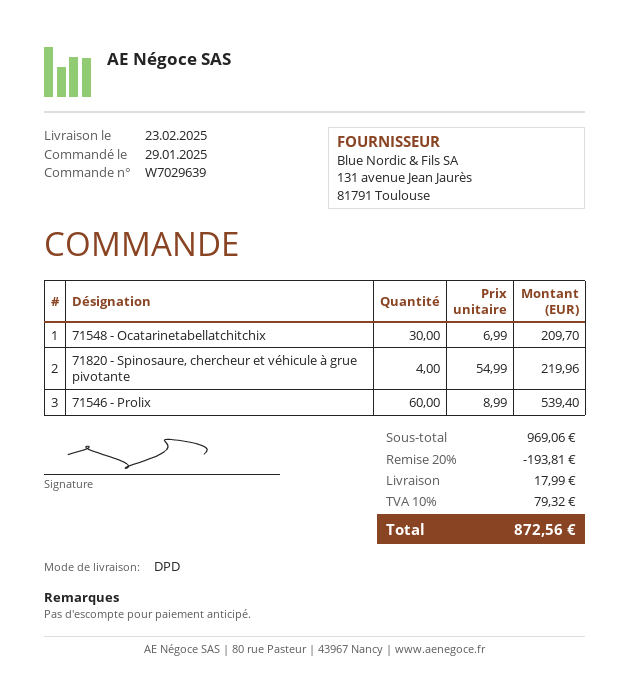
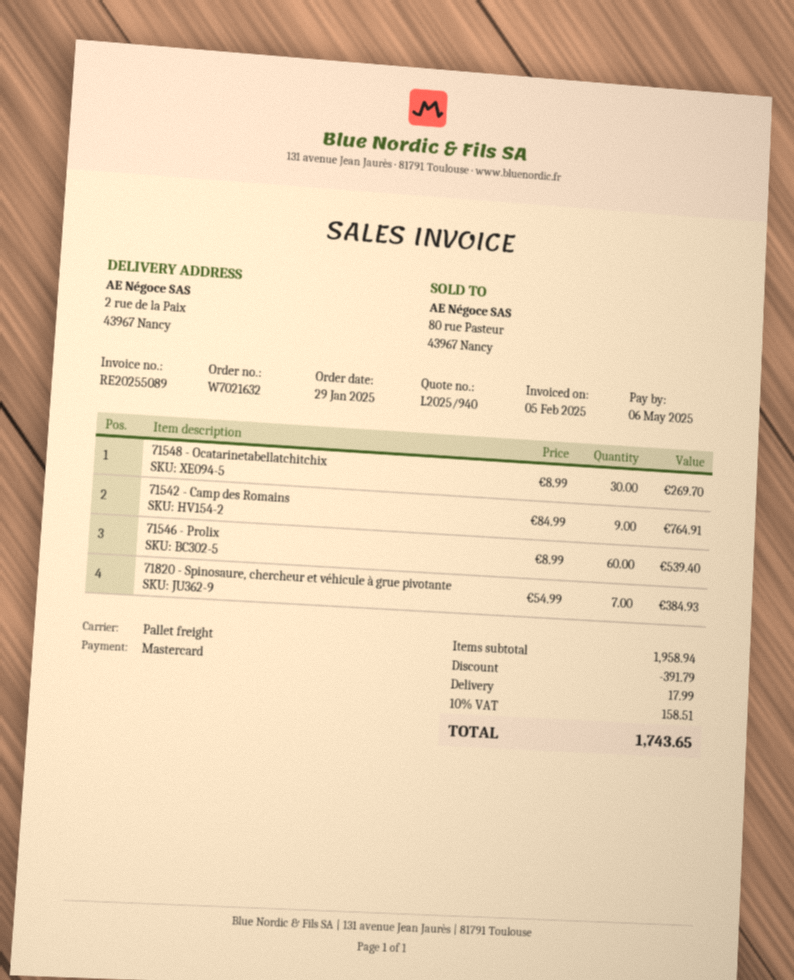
order number: W7029639 -> W7021632
shipping method: DPD -> pallet freight
71548 - Ocatarinetabellatchitchix: 30 x 6.99 = 209.70 -> 30 x 8.99 = 269.70
71820 - Spinosaure, chercheur et véhicule à grue pivotante: 4 x 54.99 = 219.96 -> 7 x 54.99 = 384.93
71542 - Camp des Romains: none -> 9 x 84.99 = 764.91
subtotal: 969.06 -> 1958.94
discount: 193.81 -> 391.79
tax: 10% = 79.32 -> 10% = 158.51
total: 872.56 -> 1743.65

